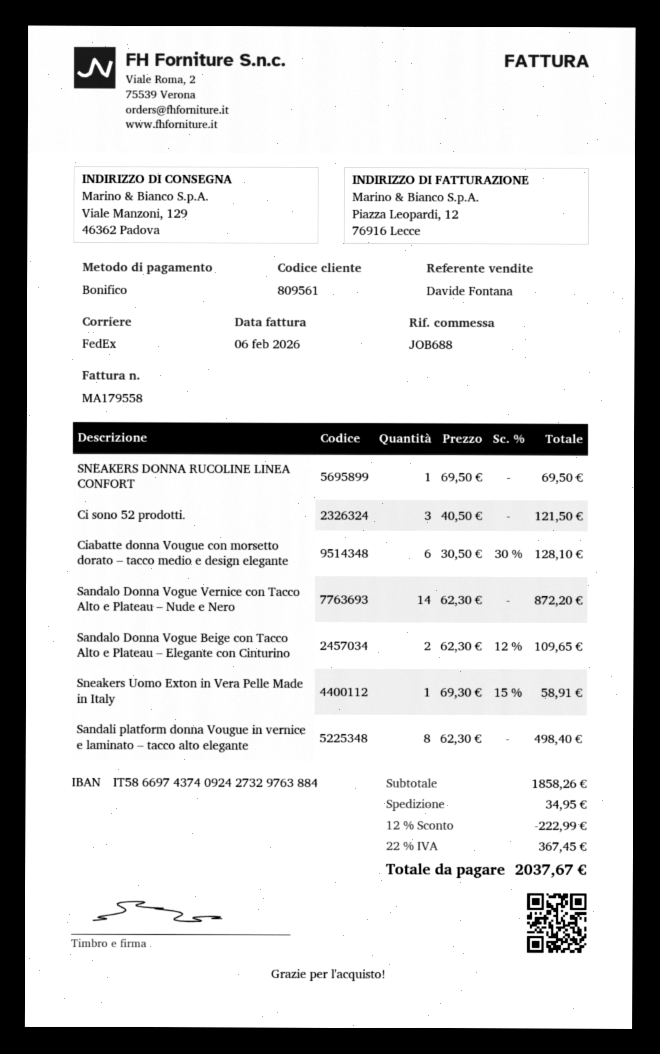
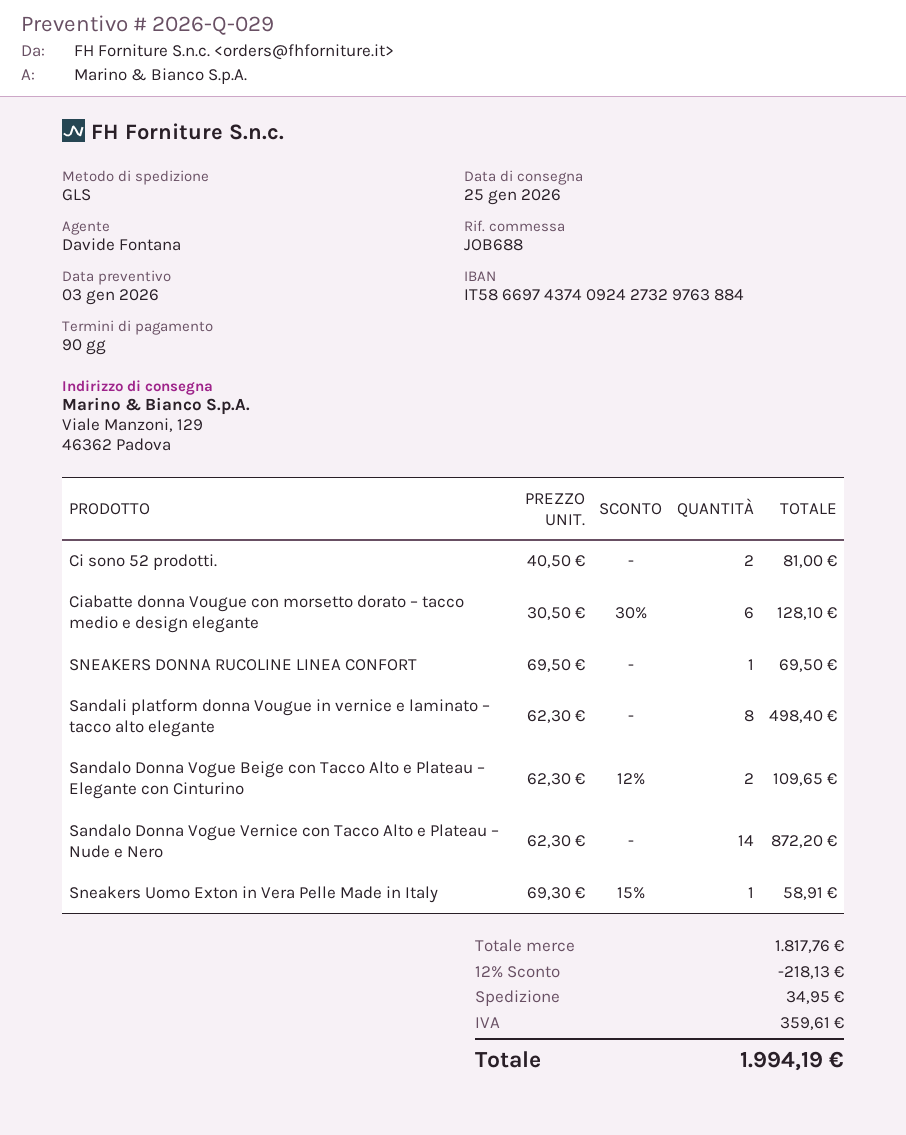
shipping method: FedEx -> GLS
Ci sono 52 prodotti.: 3 x 40.50 = 121.50 -> 2 x 40.50 = 81.00
subtotal: 1858.26 -> 1817.76
discount: 12% = 222.99 -> 12% = 218.13
tax: 367.45 -> 359.61
total: 2037.67 -> 1994.19

